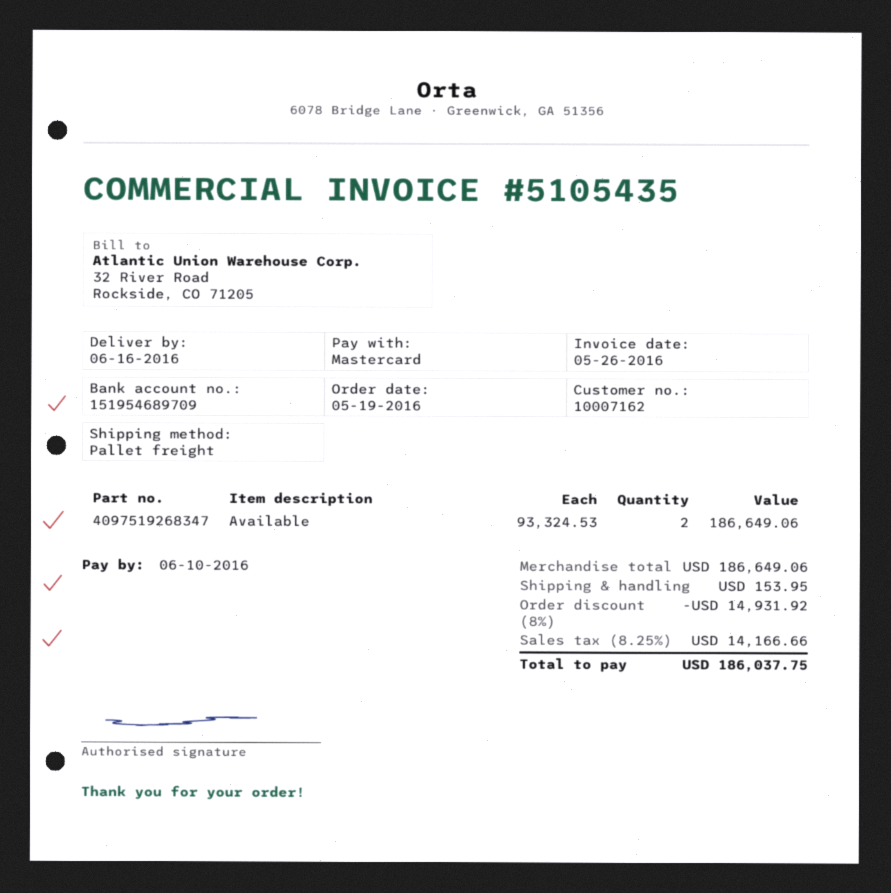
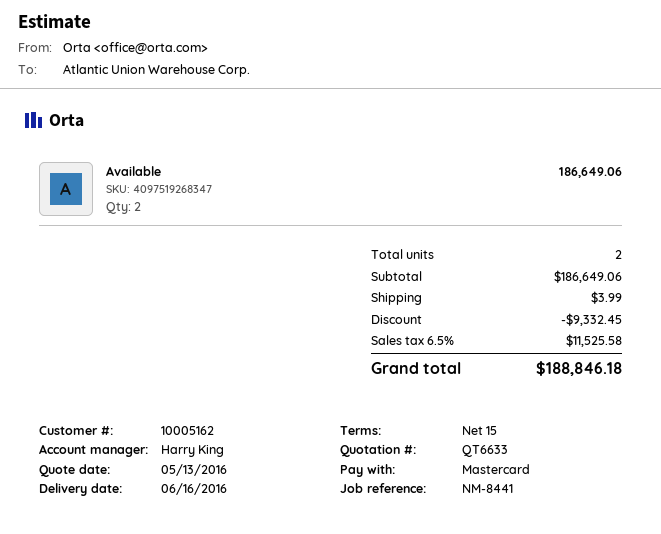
customer number: 10007162 -> 10005162
discount: 14931.92 -> 9332.45
shipping: 153.95 -> 3.99
tax: 8.25% = 14166.66 -> 6.5% = 11525.58
total: 186037.75 -> 188846.18

